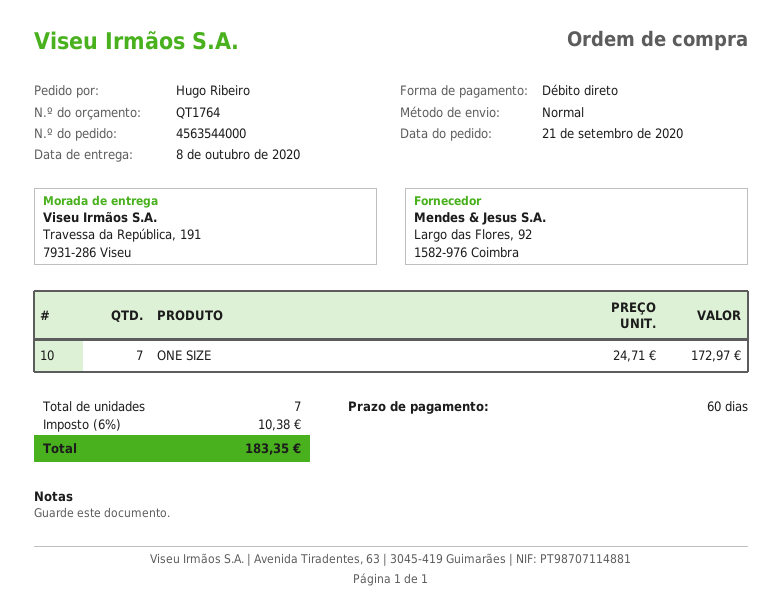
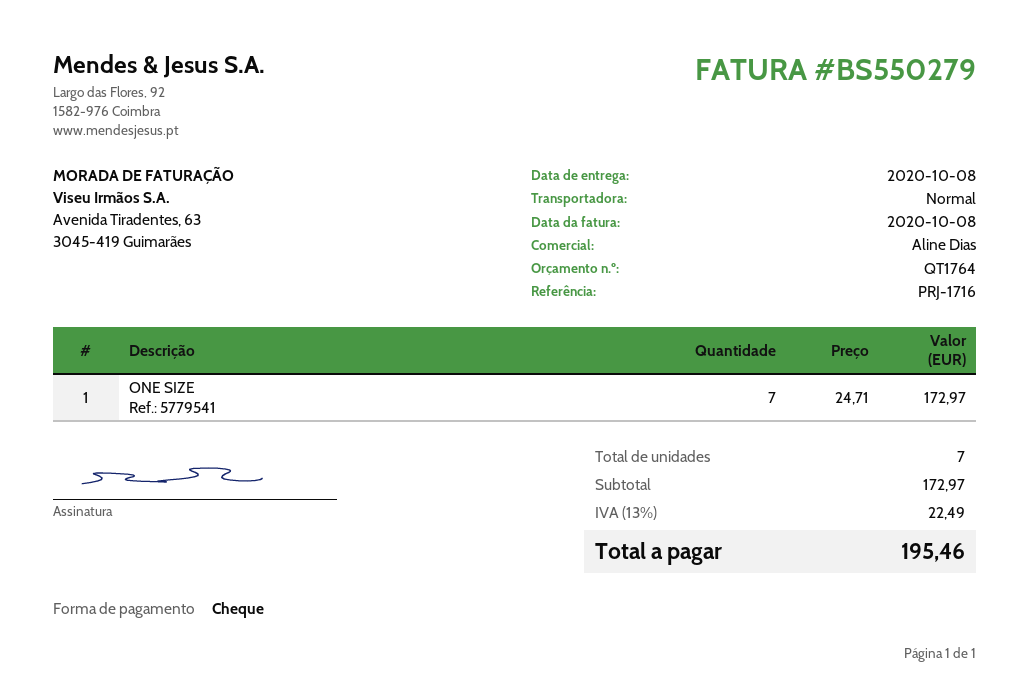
payment method: direct debit -> cheque
tax: 6% = 10.38 -> 13% = 22.49
total: 183.35 -> 195.46

